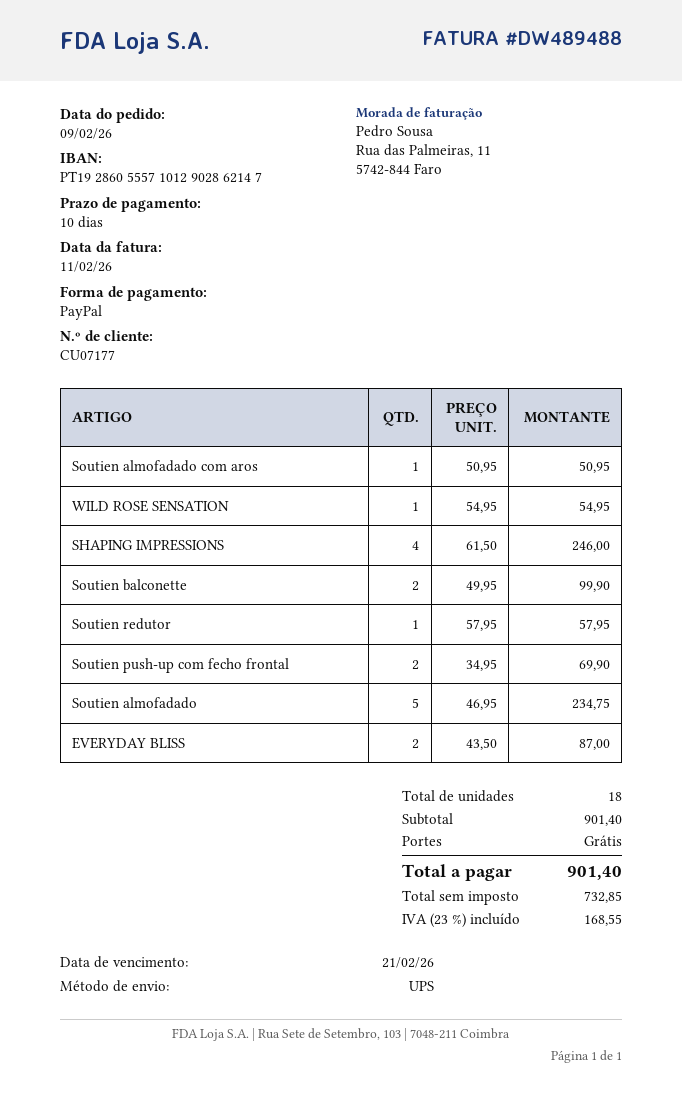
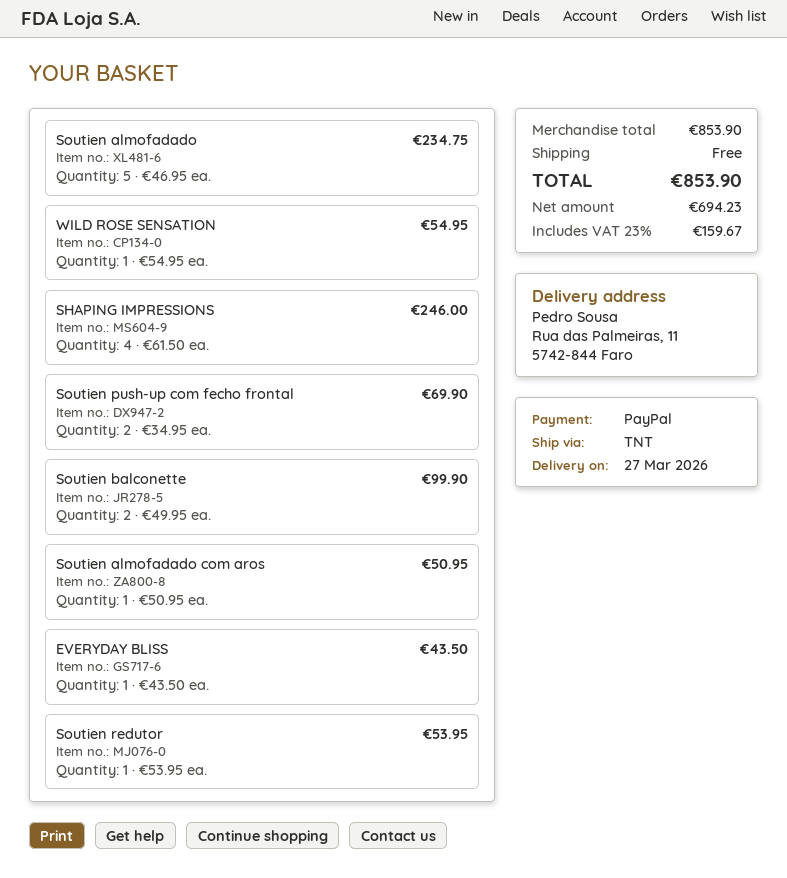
shipping method: UPS -> TNT
Soutien redutor: 1 x 57.95 = 57.95 -> 1 x 53.95 = 53.95
EVERYDAY BLISS: 2 x 43.50 = 87.00 -> 1 x 43.50 = 43.50
subtotal: 901.40 -> 853.90
net: 732.85 -> 694.23
tax: 23% = 168.55 -> 23% = 159.67
total: 901.40 -> 853.90

